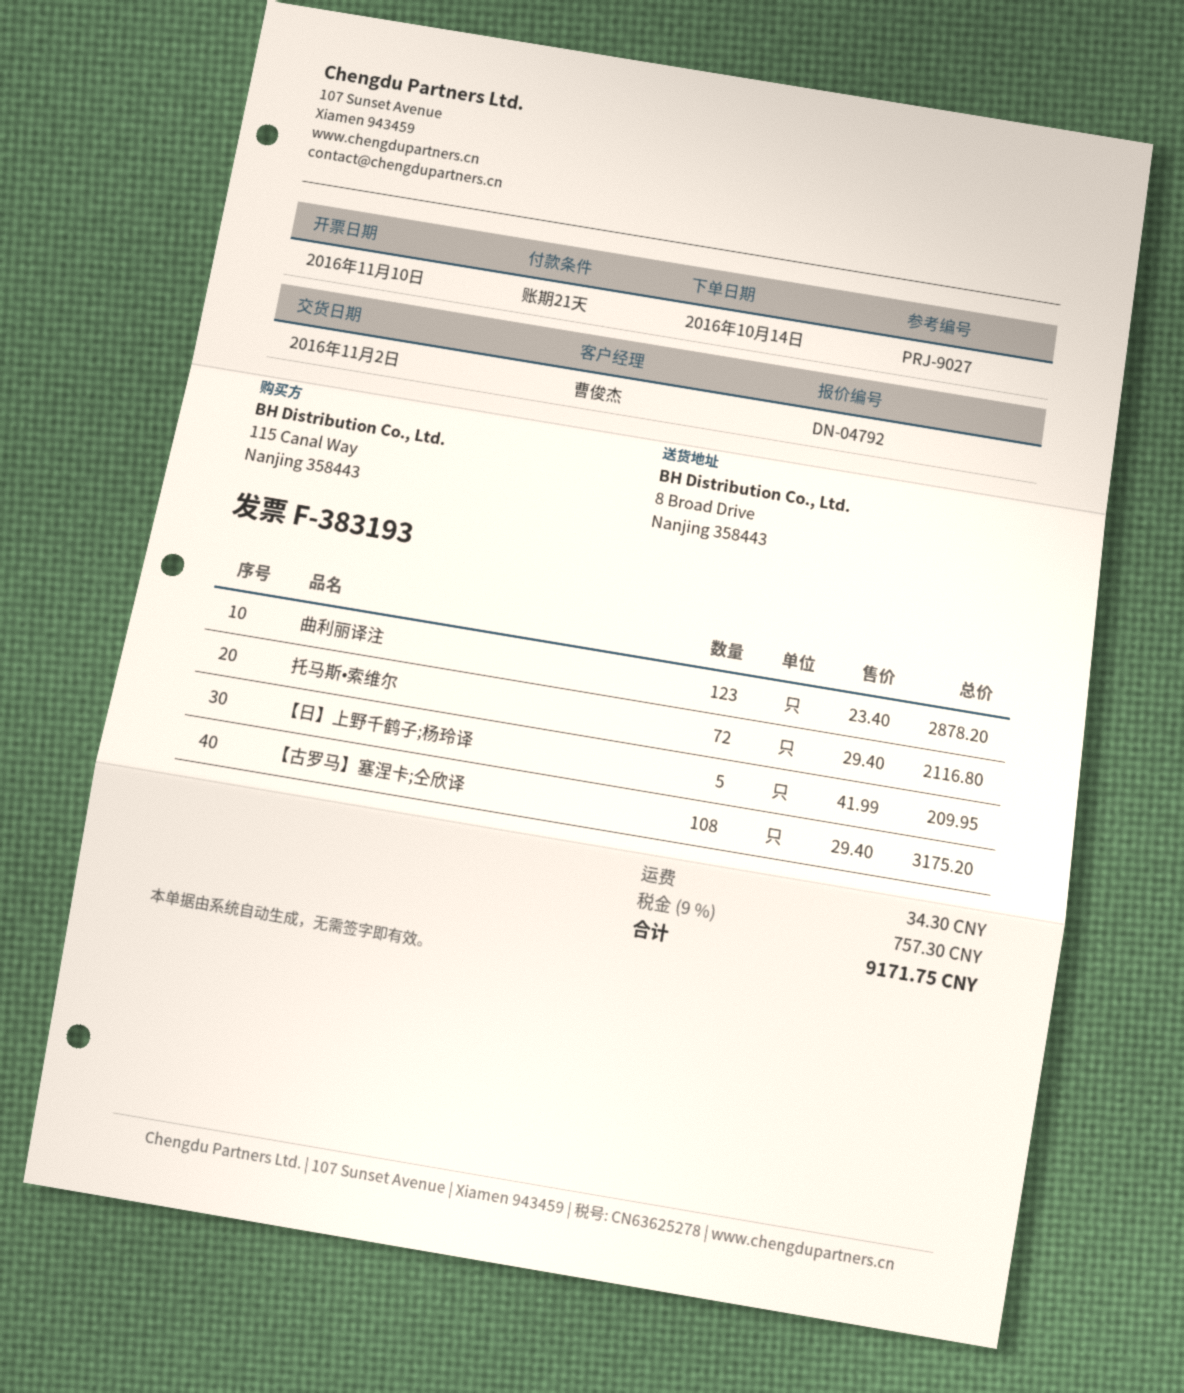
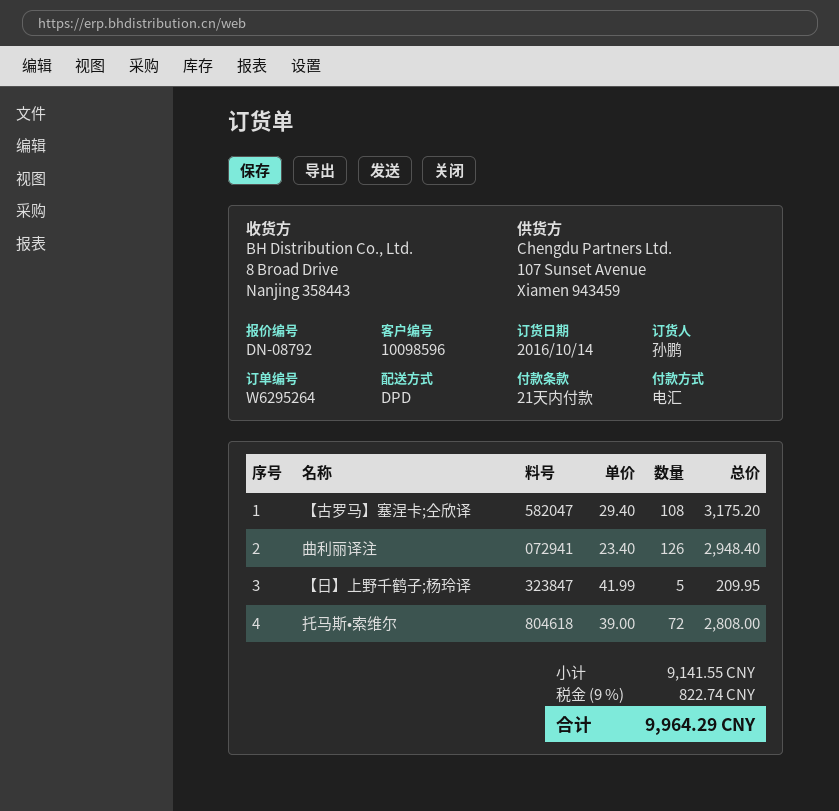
quote number: DN-04792 -> DN-08792
曲利丽译注: 123 x 23.40 = 2878.20 -> 126 x 23.40 = 2948.40
托马斯•索维尔: 72 x 29.40 = 2116.80 -> 72 x 39.00 = 2808.00
shipping: 34.30 -> none
tax: 9% = 757.30 -> 9% = 822.74
total: 9171.75 -> 9964.29

